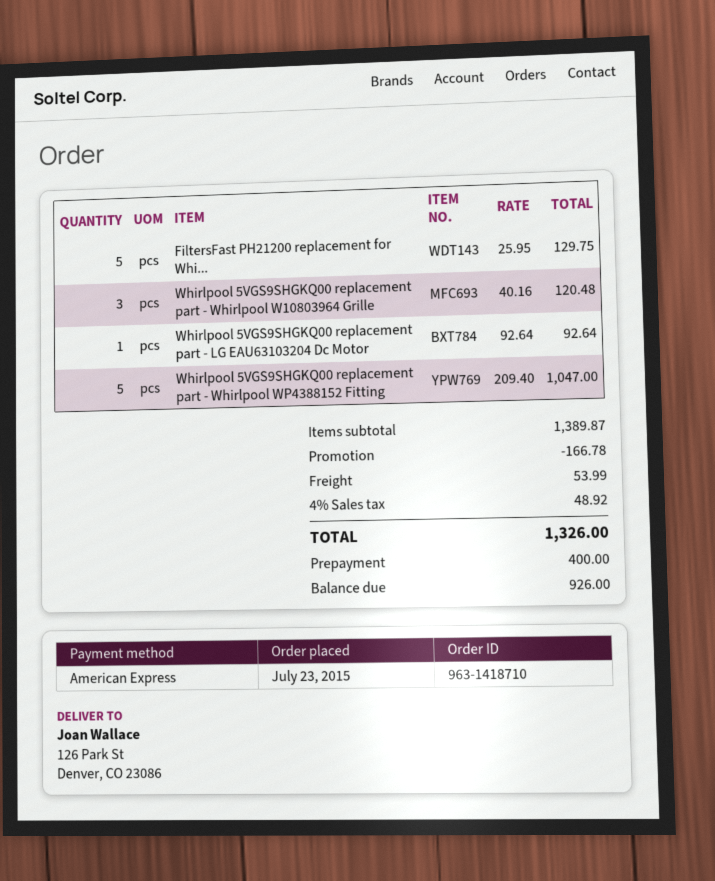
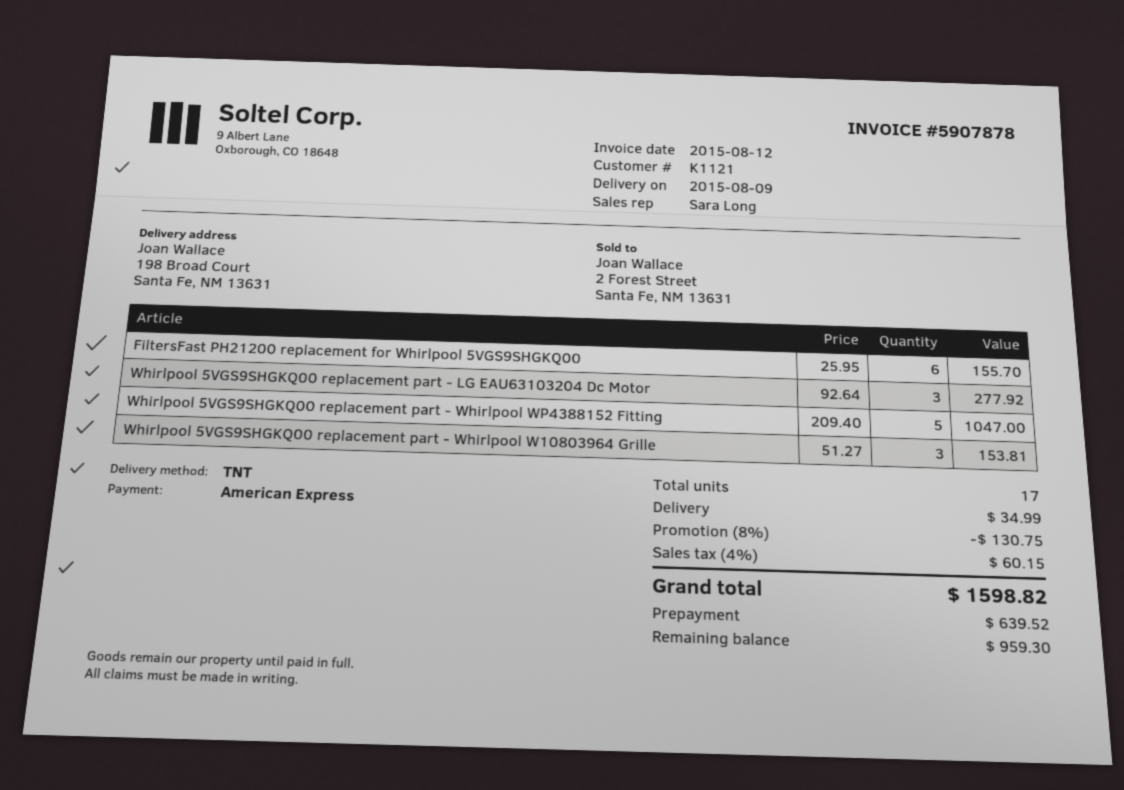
ship to: 126 Park St, Denver, CO 23086 -> 198 Broad Court, Santa Fe, NM 13631
FiltersFast PH21200 replacement for Whi...: 5 x 25.95 = 129.75 -> 6 x 25.95 = 155.70
Whirlpool 5VGS9SHGKQ00 replacement part - Whirlpool W10803964 Grille: 3 x 40.16 = 120.48 -> 3 x 51.27 = 153.81
Whirlpool 5VGS9SHGKQ00 replacement part - LG EAU63103204 Dc Motor: 1 x 92.64 = 92.64 -> 3 x 92.64 = 277.92
discount: 166.78 -> 130.75
shipping: 53.99 -> 34.99
tax: 4% = 48.92 -> 4% = 60.15
total: 1326.00 -> 1598.82
deposit: 400.00 -> 639.52
balance: 926.00 -> 959.30

